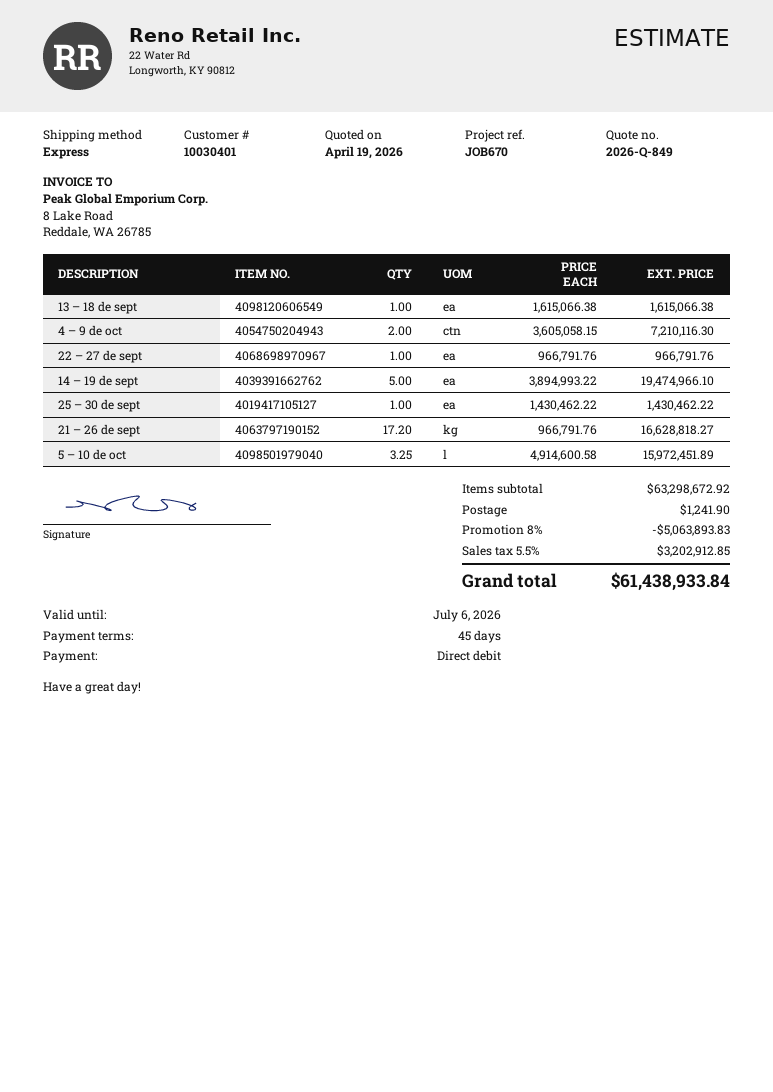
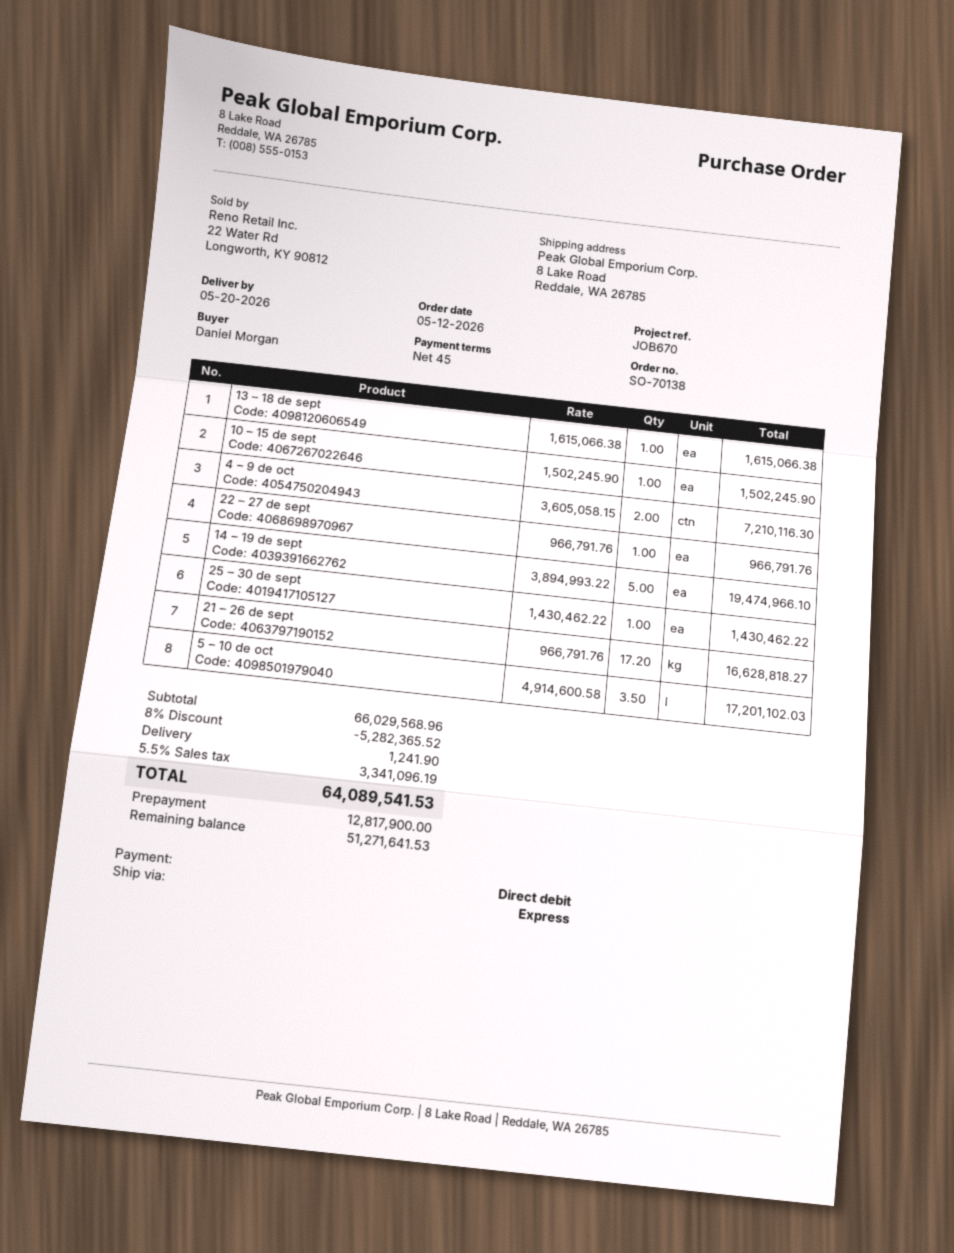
5 – 10 de oct: 3.25 x 4914600.58 = 15972451.89 -> 3.5 x 4914600.58 = 17201102.03
10 – 15 de sept: none -> 1 x 1502245.90 = 1502245.90
subtotal: 63298672.92 -> 66029568.96
discount: 8% = 5063893.83 -> 8% = 5282365.52
tax: 5.5% = 3202912.85 -> 5.5% = 3341096.19
total: 61438933.84 -> 64089541.53

